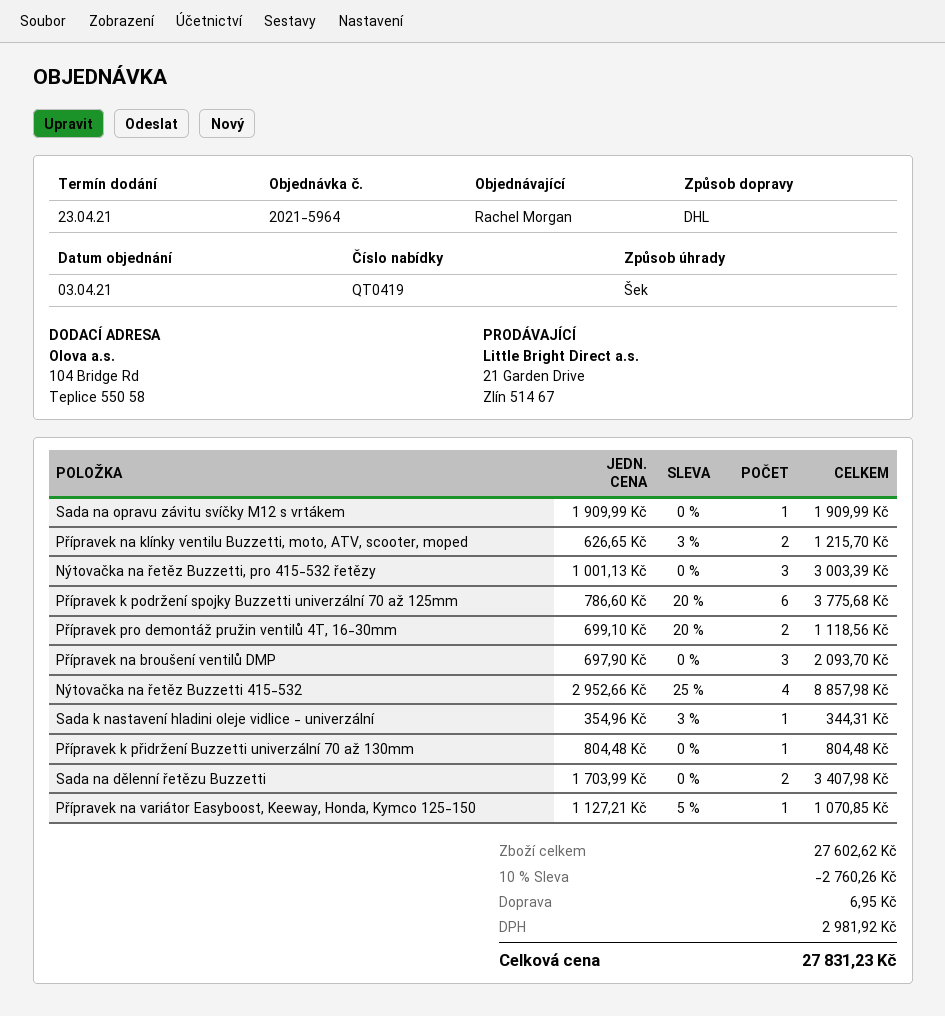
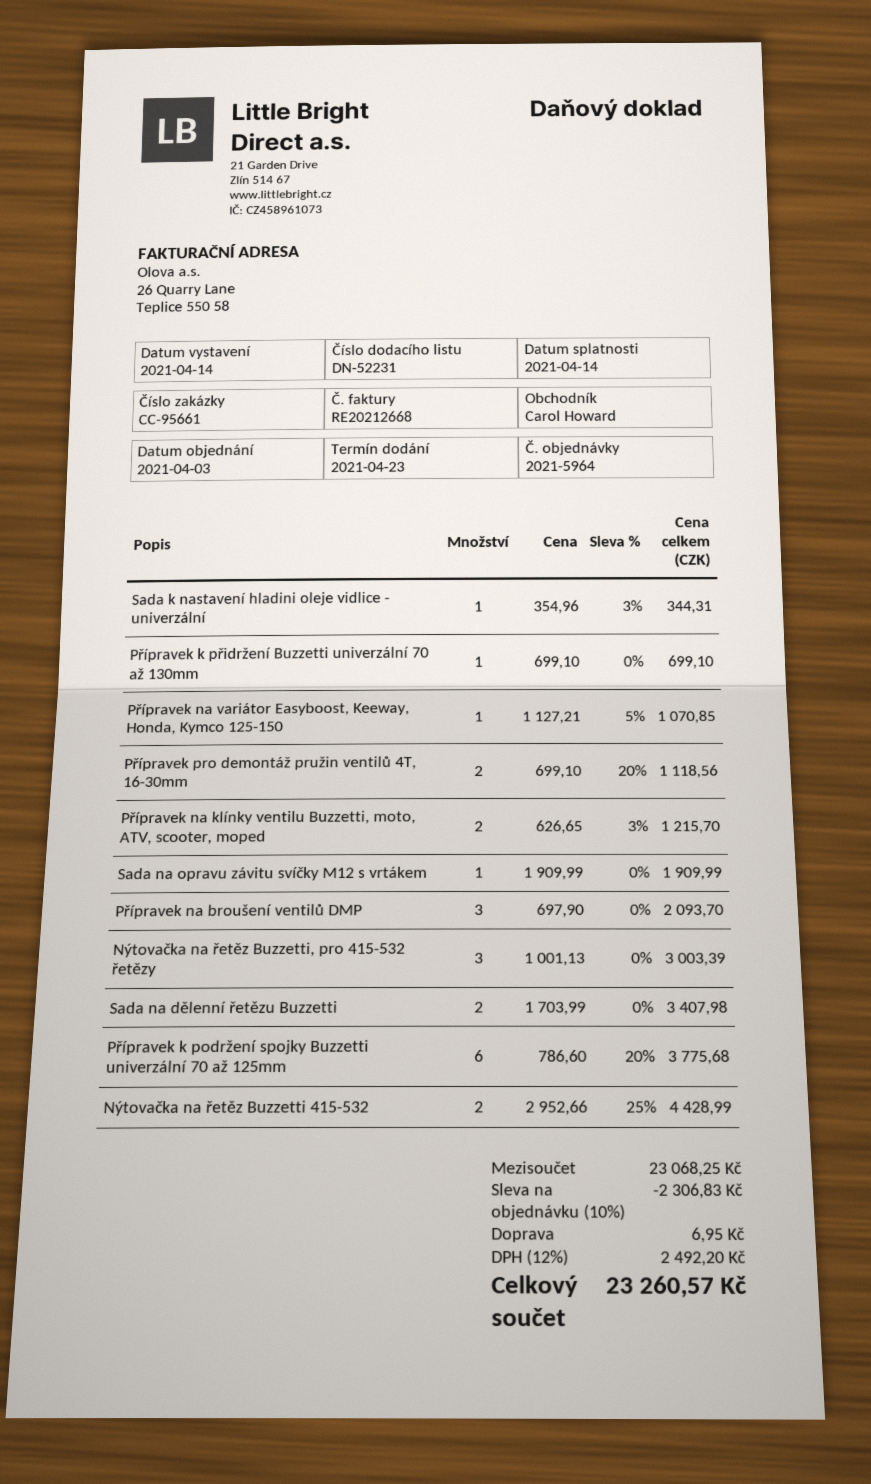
Nýtovačka na řetěz Buzzetti 415-532: 4 x 2952.66 - 25% = 8857.98 -> 2 x 2952.66 - 25% = 4428.99
Přípravek k přidržení Buzzetti univerzální 70 až 130mm: 1 x 804.48 = 804.48 -> 1 x 699.10 = 699.10
subtotal: 27602.62 -> 23068.25
discount: 10% = 2760.26 -> 10% = 2306.83
tax: 2981.92 -> 2492.20
total: 27831.23 -> 23260.57

